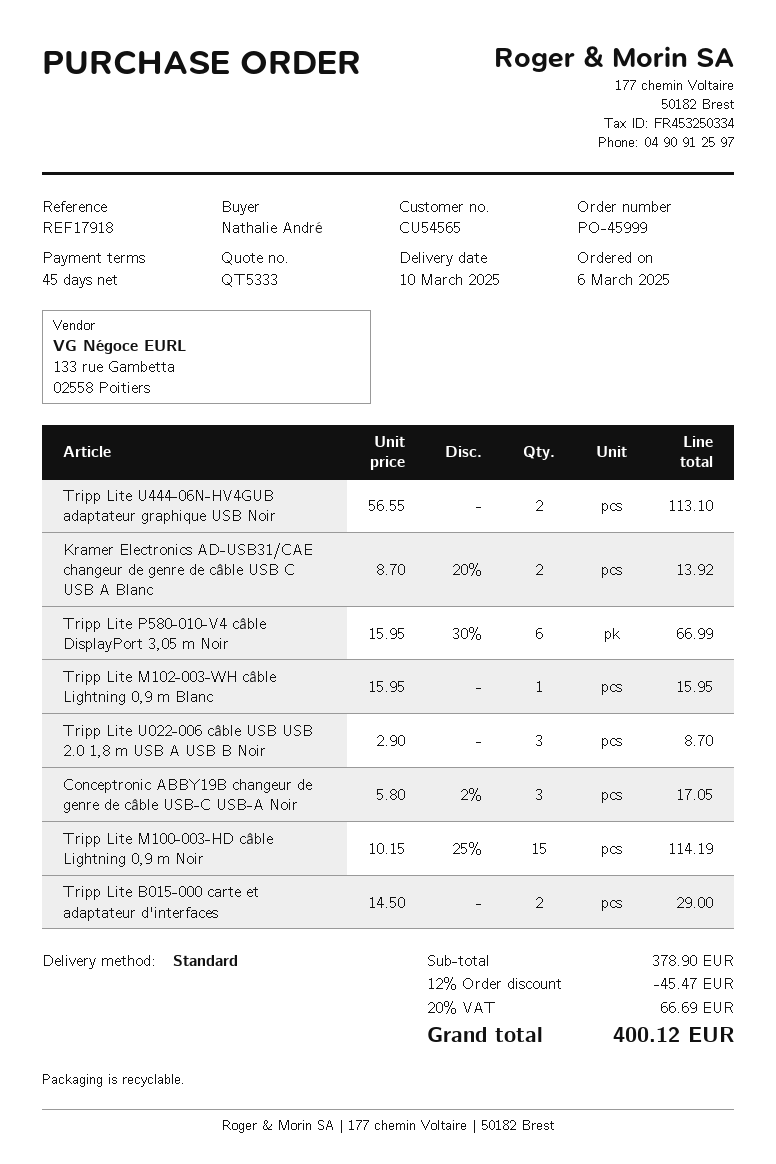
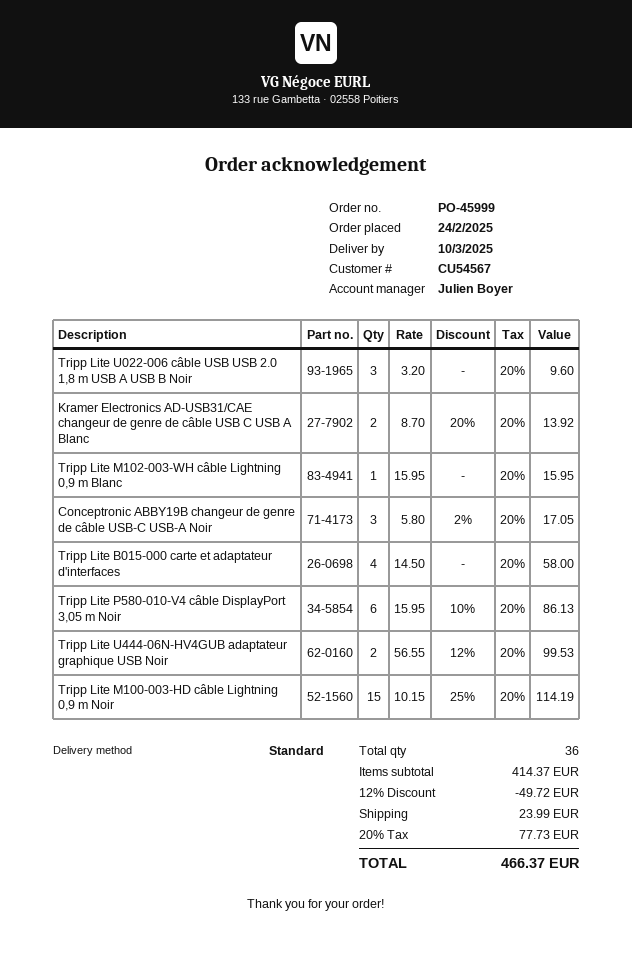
order date: 2025-03-06 -> 2025-02-24
customer number: CU54565 -> CU54567
Tripp Lite U444-06N-HV4GUB adaptateur graphique USB Noir: 2 x 56.55 = 113.10 -> 2 x 56.55 - 12% = 99.53
Tripp Lite P580-010-V4 câble DisplayPort 3,05 m Noir: 6 x 15.95 - 30% = 66.99 -> 6 x 15.95 - 10% = 86.13
Tripp Lite U022-006 câble USB USB 2.0 1,8 m USB A USB B Noir: 3 x 2.90 = 8.70 -> 3 x 3.20 = 9.60
Tripp Lite B015-000 carte et adaptateur d'interfaces: 2 x 14.50 = 29.00 -> 4 x 14.50 = 58.00
subtotal: 378.90 -> 414.37
discount: 12% = 45.47 -> 12% = 49.72
shipping: none -> 23.99
tax: 20% = 66.69 -> 20% = 77.73
total: 400.12 -> 466.37

